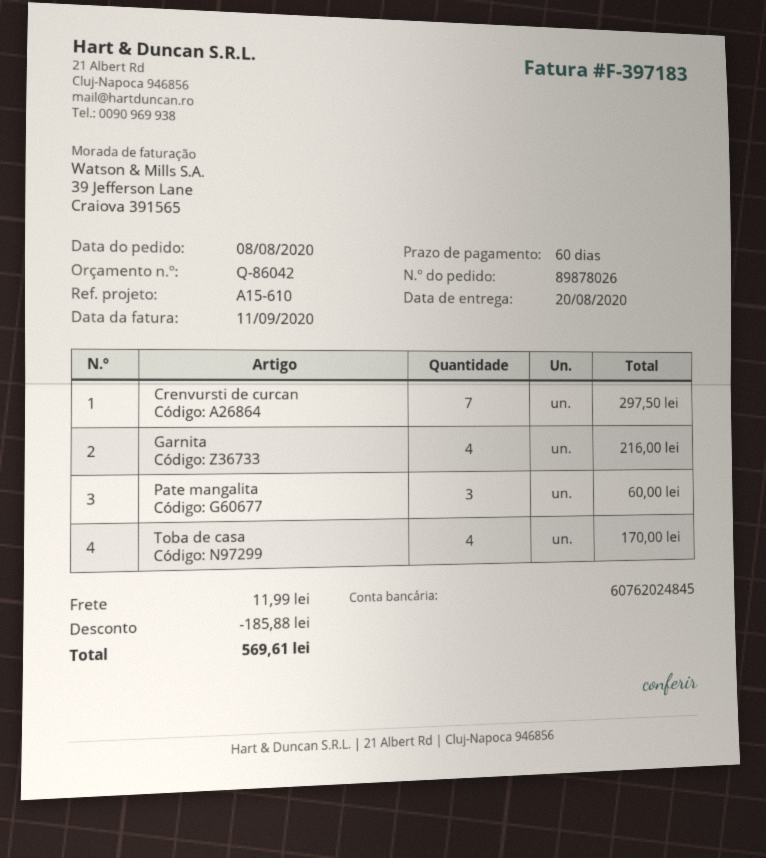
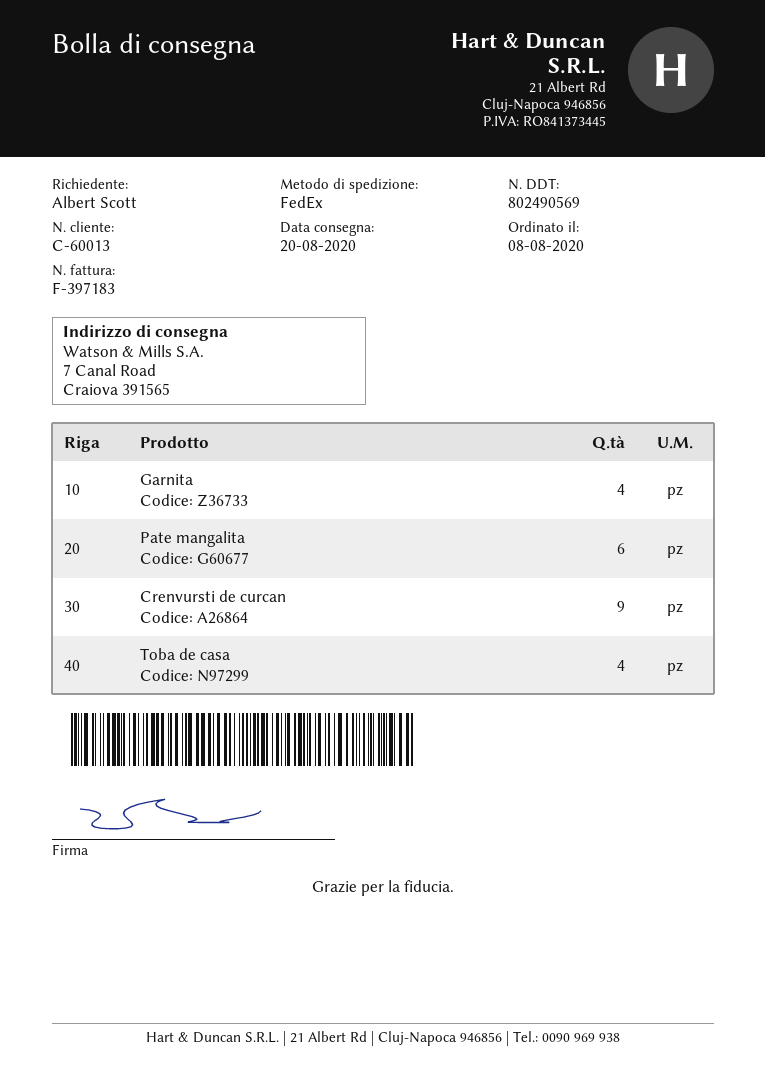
Crenvursti de curcan: 7 -> 9
Pate mangalita: 3 -> 6

